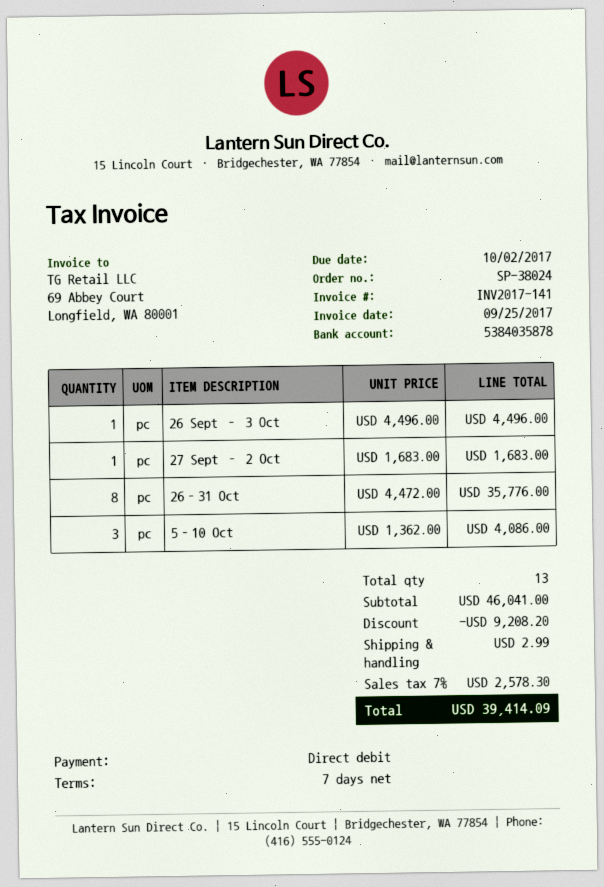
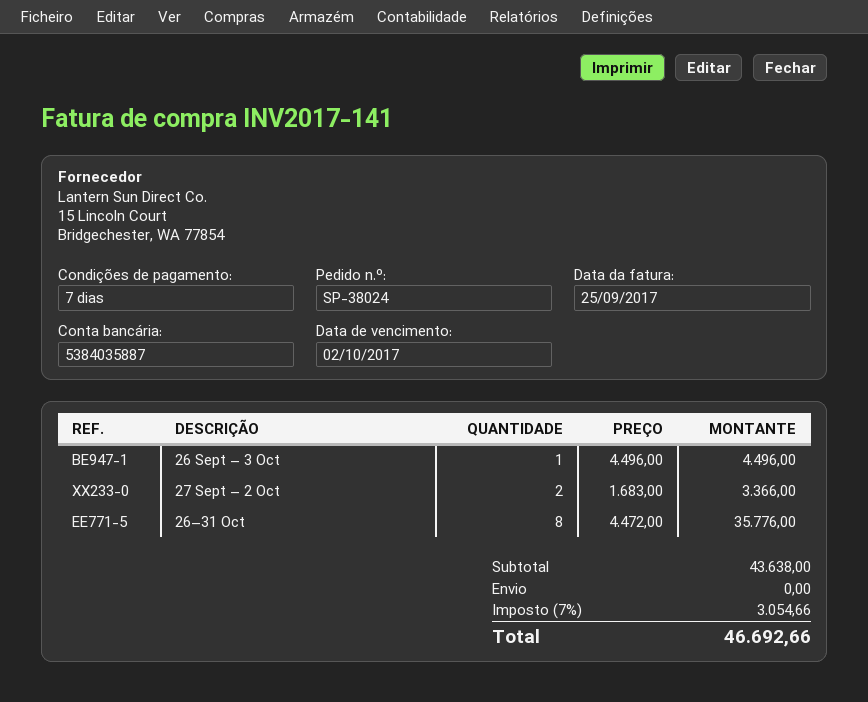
bank account: 5384035878 -> 5384035887
27 Sept – 2 Oct: 1 x 1683.00 = 1683.00 -> 2 x 1683.00 = 3366.00
5–10 Oct: 3 x 1362.00 = 4086.00 -> none
subtotal: 46041.00 -> 43638.00
discount: 9208.20 -> none
shipping: 2.99 -> 0.00
tax: 7% = 2578.30 -> 7% = 3054.66
total: 39414.09 -> 46692.66

